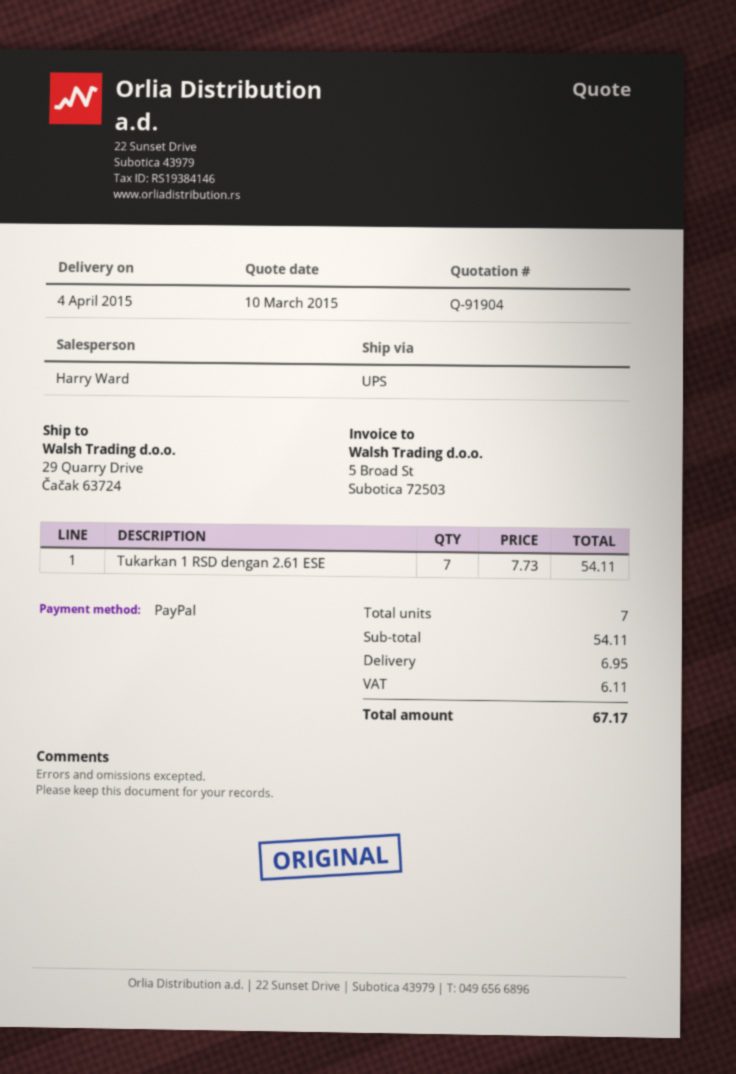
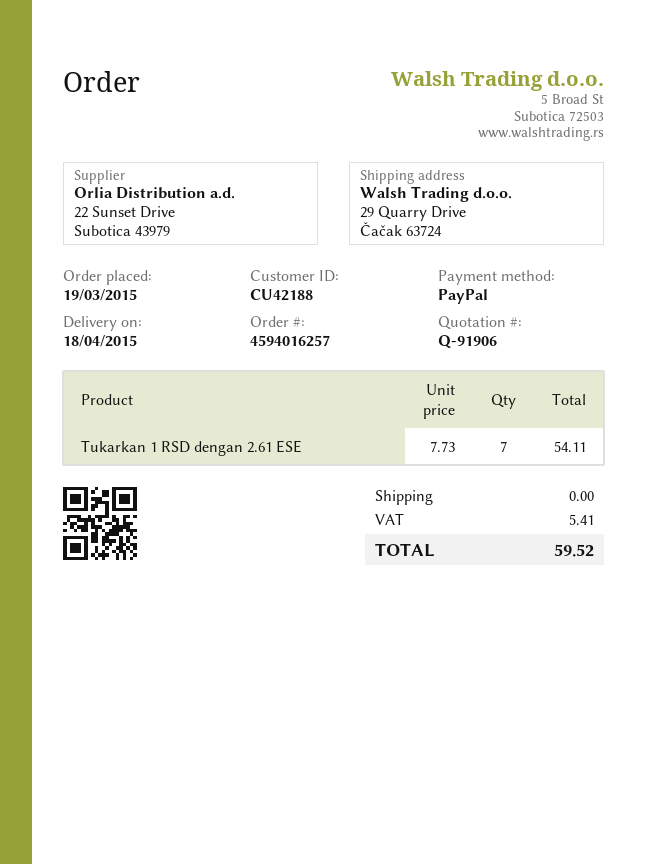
quote number: Q-91904 -> Q-91906
delivery date: 2015-04-04 -> 2015-04-18
shipping: 6.95 -> 0.00
tax: 6.11 -> 5.41
total: 67.17 -> 59.52

